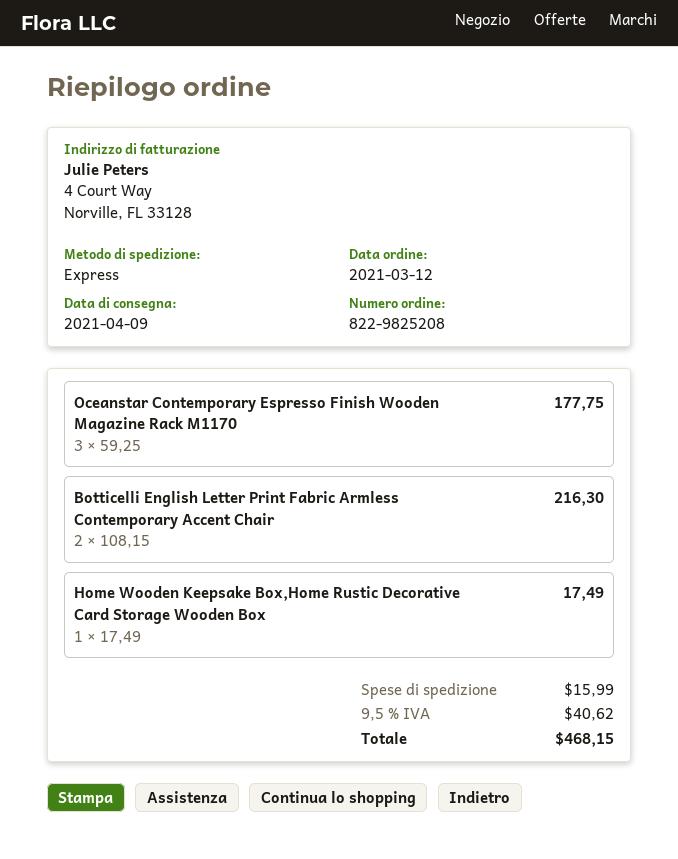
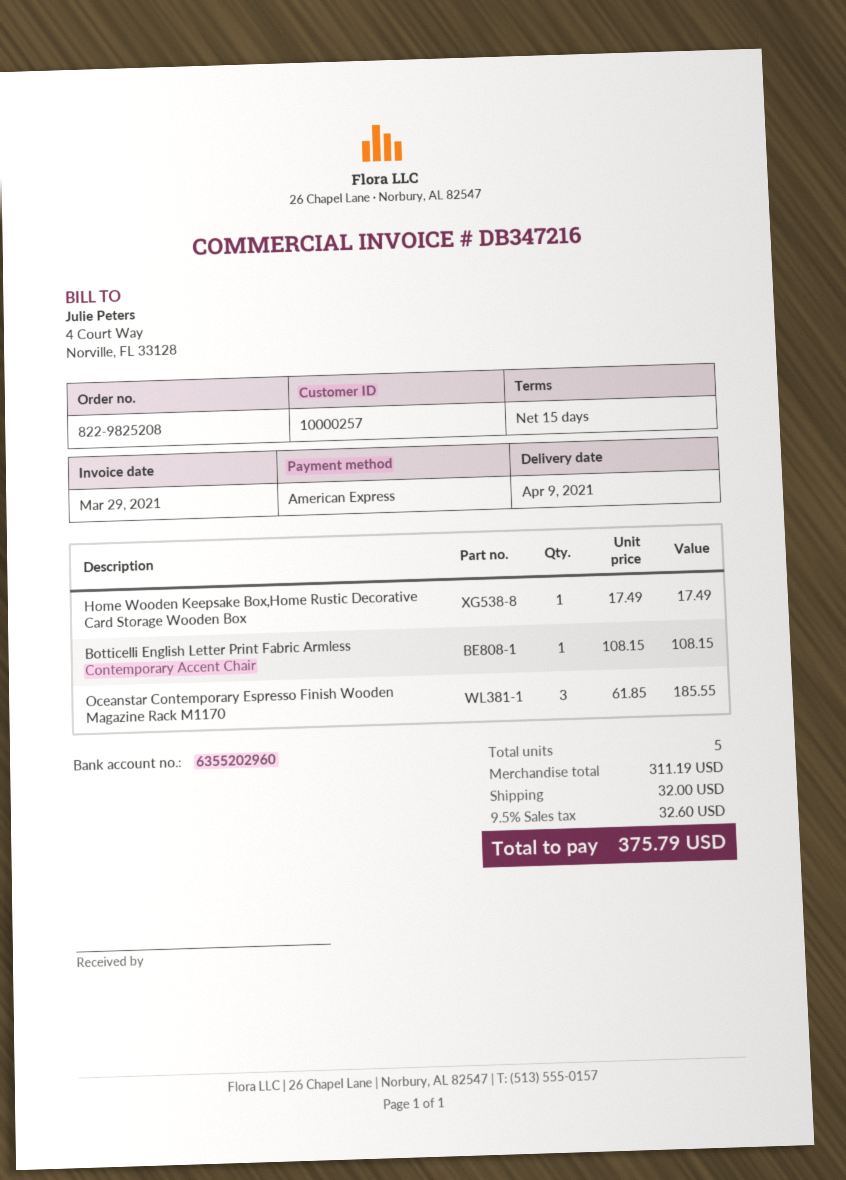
Oceanstar Contemporary Espresso Finish Wooden Magazine Rack M1170: 3 x 59.25 = 177.75 -> 3 x 61.85 = 185.55
Botticelli English Letter Print Fabric Armless Contemporary Accent Chair: 2 x 108.15 = 216.30 -> 1 x 108.15 = 108.15
shipping: 15.99 -> 32.00
tax: 9.5% = 40.62 -> 9.5% = 32.60
total: 468.15 -> 375.79

